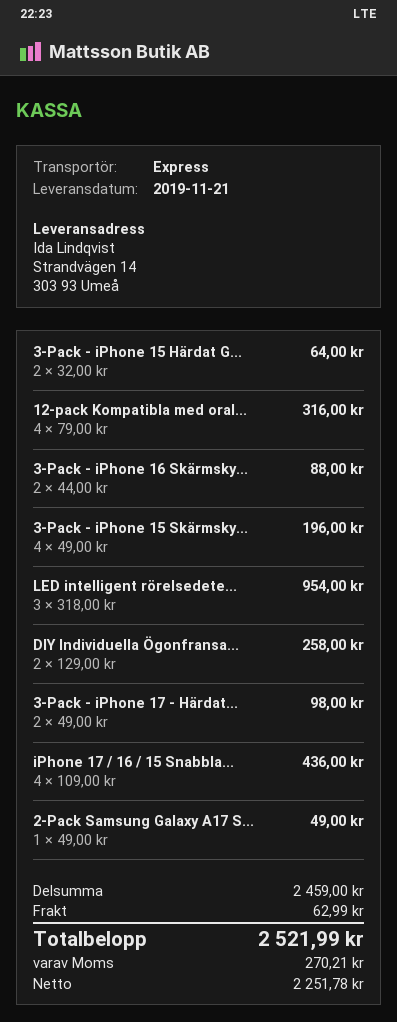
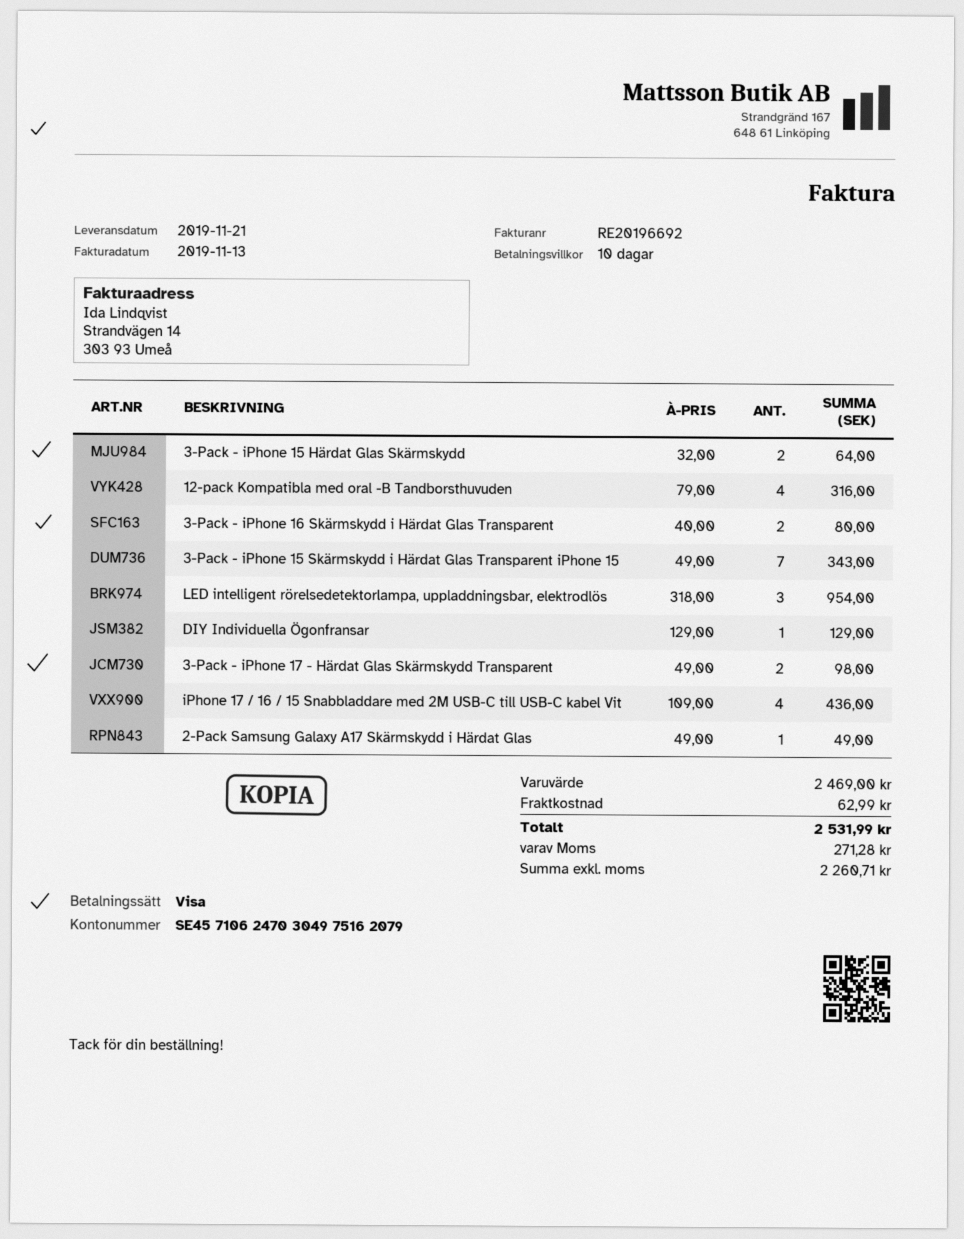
3-Pack - iPhone 16 Skärmsky...: 2 x 44.00 = 88.00 -> 2 x 40.00 = 80.00
3-Pack - iPhone 15 Skärmsky...: 4 x 49.00 = 196.00 -> 7 x 49.00 = 343.00
DIY Individuella Ögonfransa...: 2 x 129.00 = 258.00 -> 1 x 129.00 = 129.00
subtotal: 2459.00 -> 2469.00
net: 2251.78 -> 2260.71
tax: 270.21 -> 271.28
total: 2521.99 -> 2531.99

